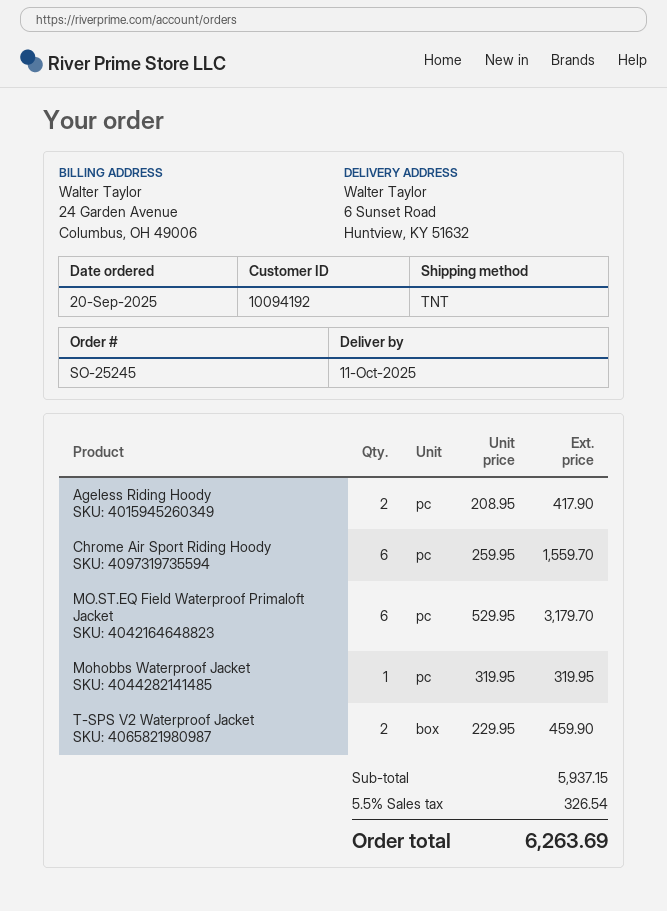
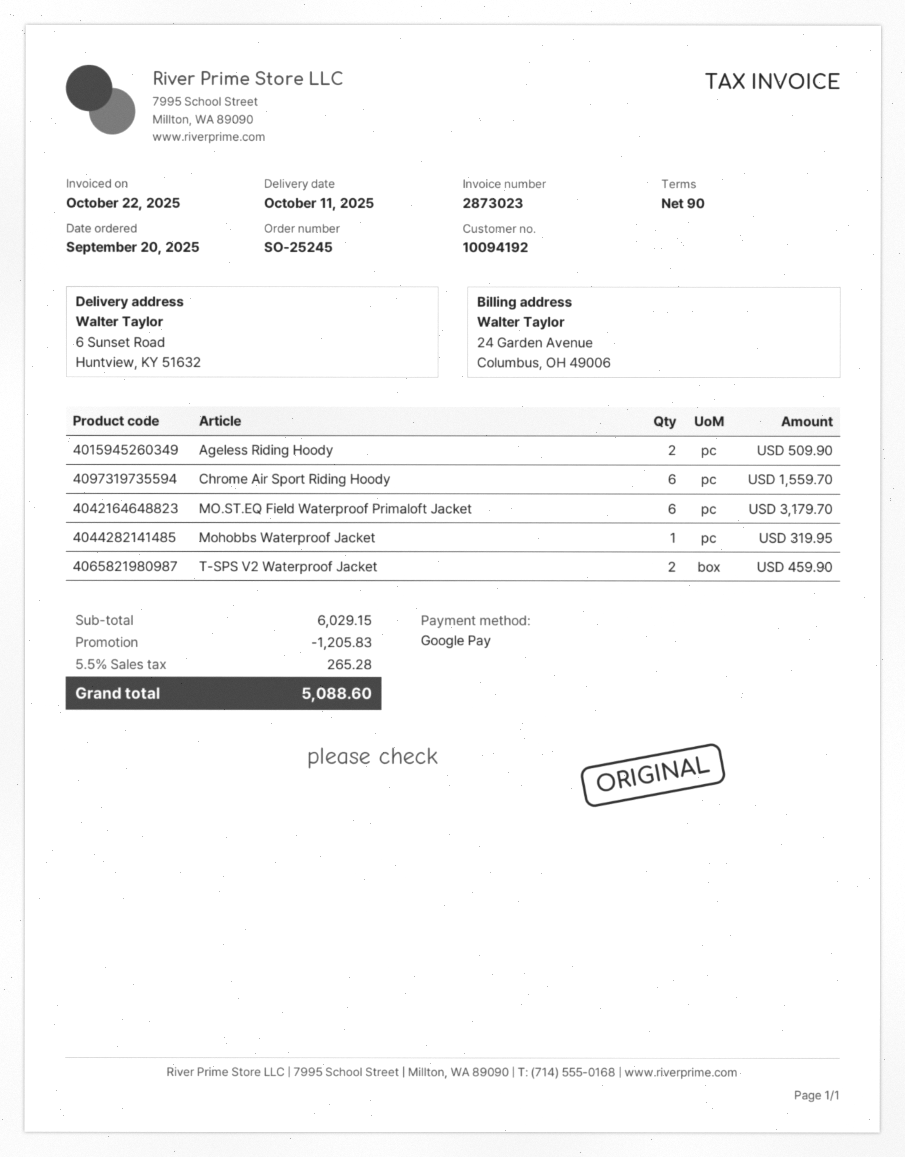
Ageless Riding Hoody: 2 for 417.90 -> 2 for 509.90
subtotal: 5937.15 -> 6029.15
discount: none -> 1205.83
tax: 5.5% = 326.54 -> 5.5% = 265.28
total: 6263.69 -> 5088.60

